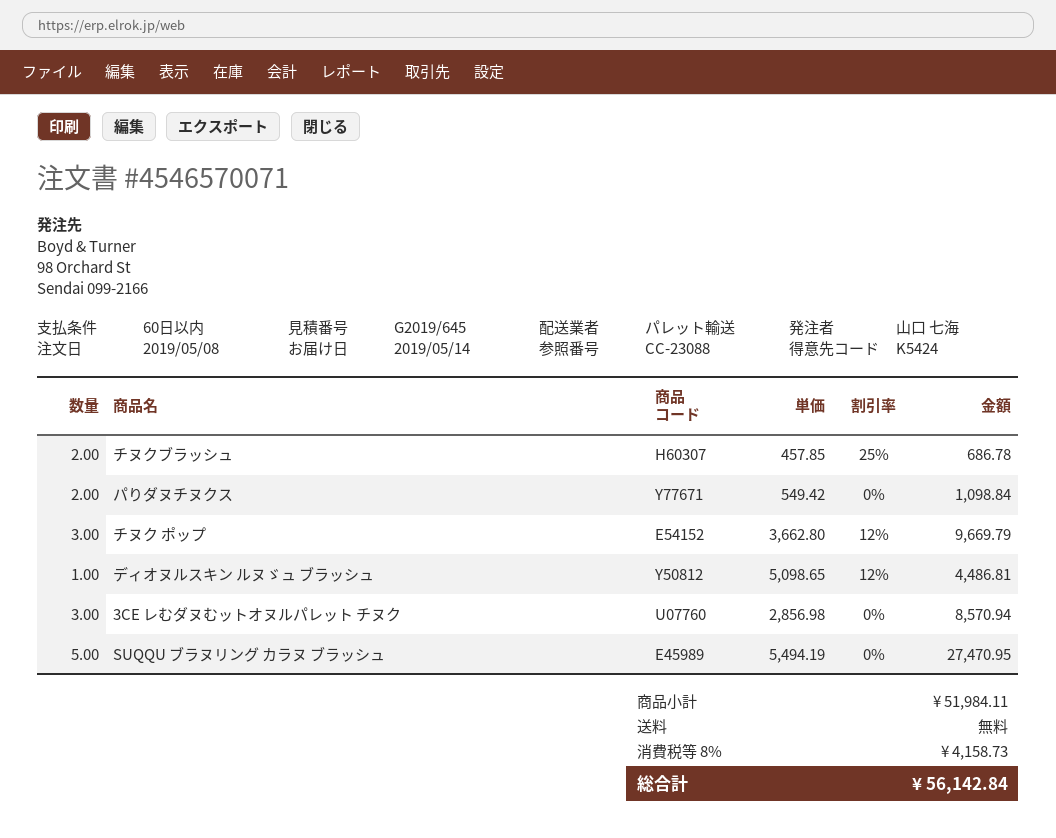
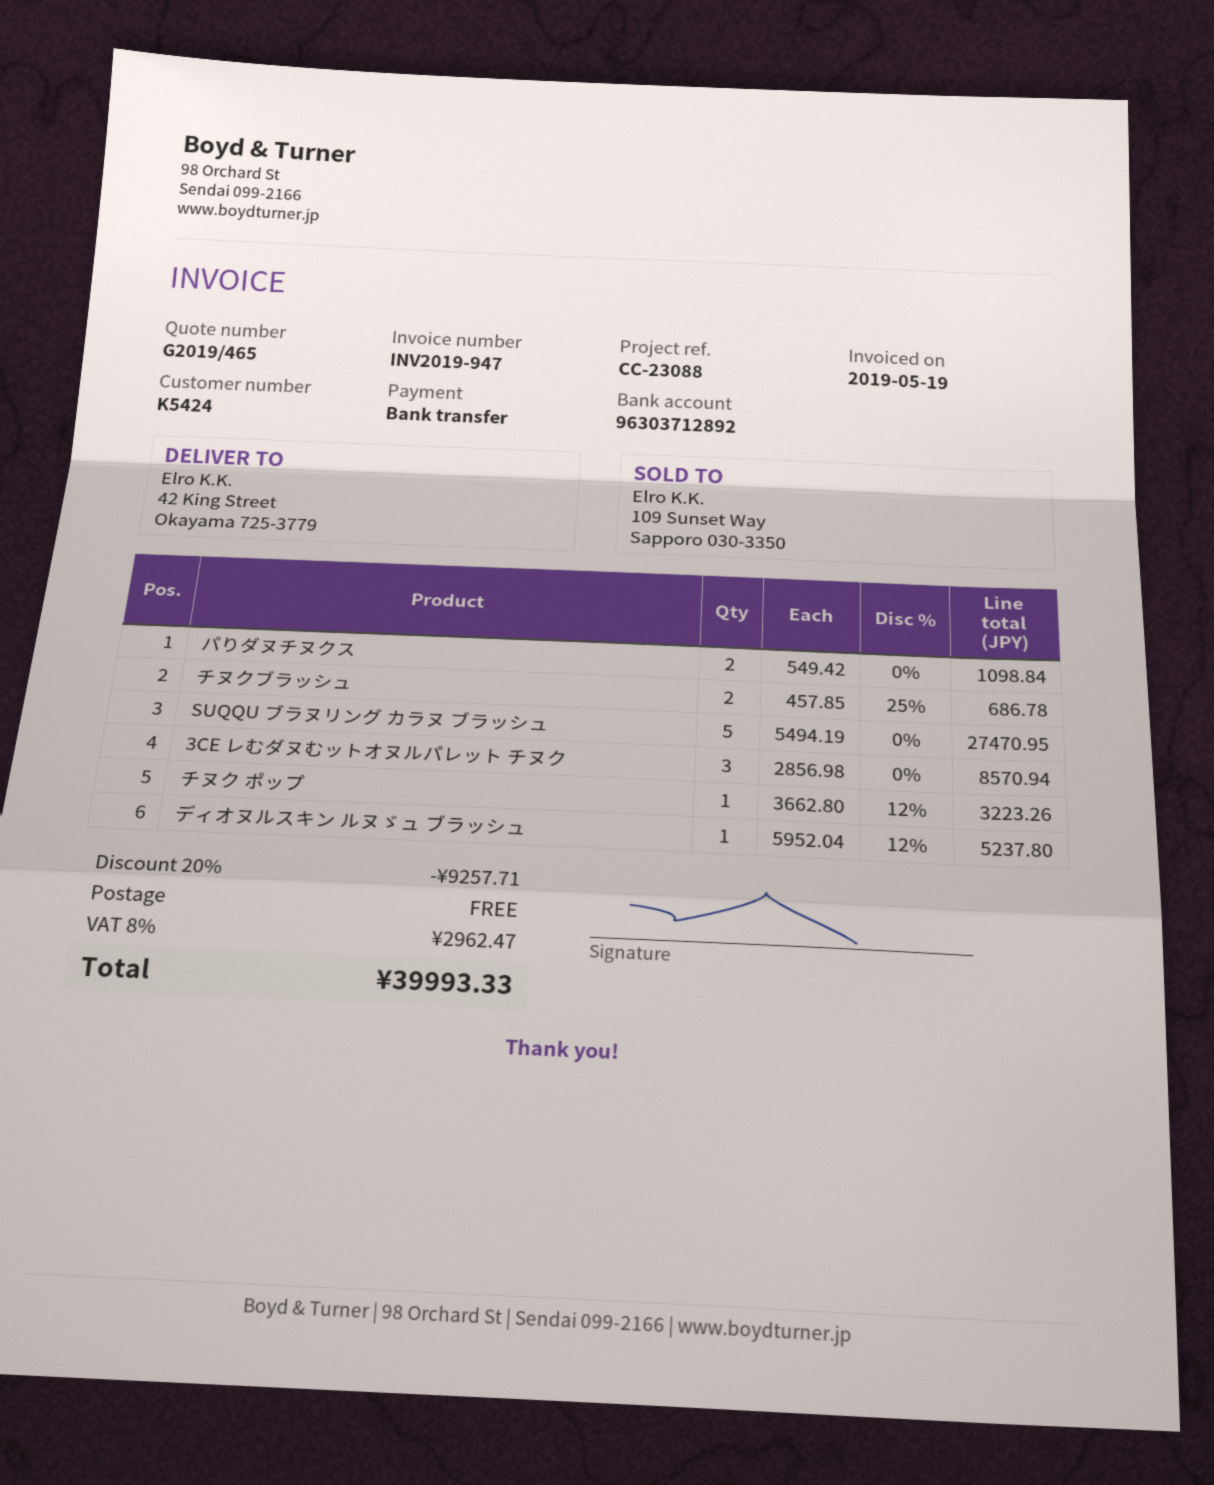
quote number: G2019/645 -> G2019/465
チヌク ポップ: 3 x 3662.80 - 12% = 9669.79 -> 1 x 3662.80 - 12% = 3223.26
ディオヌルスキン ルヌゞュ ブラッシュ: 1 x 5098.65 - 12% = 4486.81 -> 1 x 5952.04 - 12% = 5237.80
discount: none -> 20% = 9257.71
tax: 8% = 4158.73 -> 8% = 2962.47
total: 56142.84 -> 39993.33

